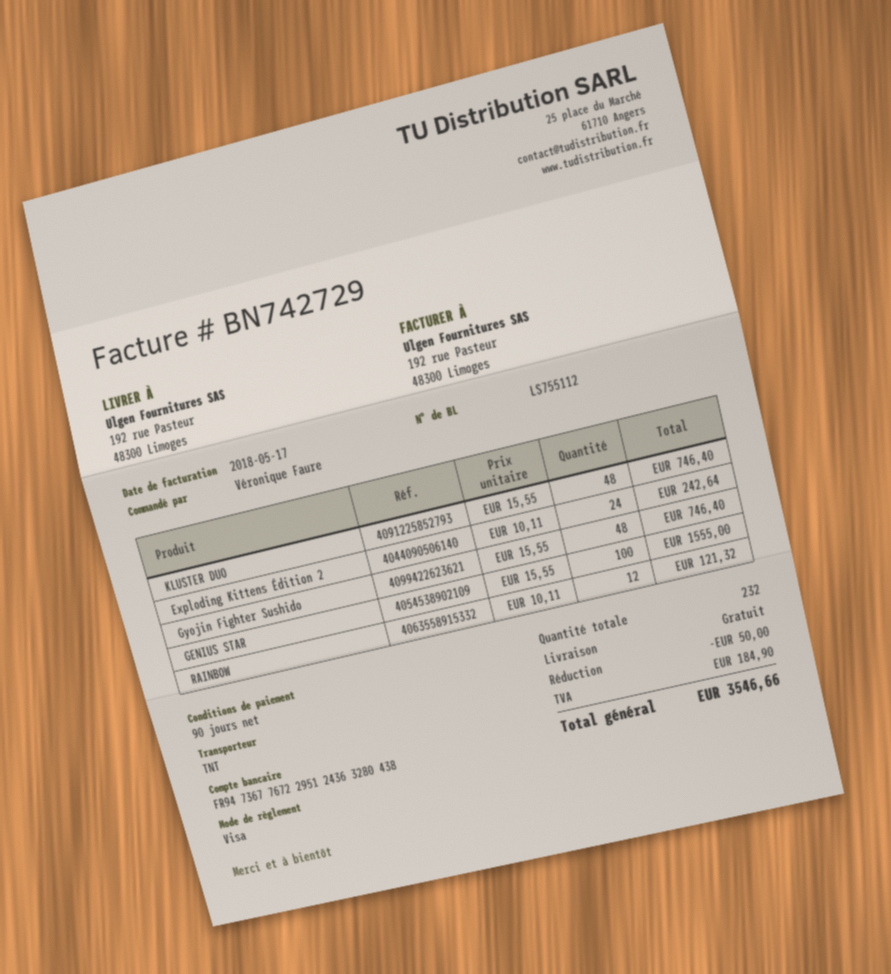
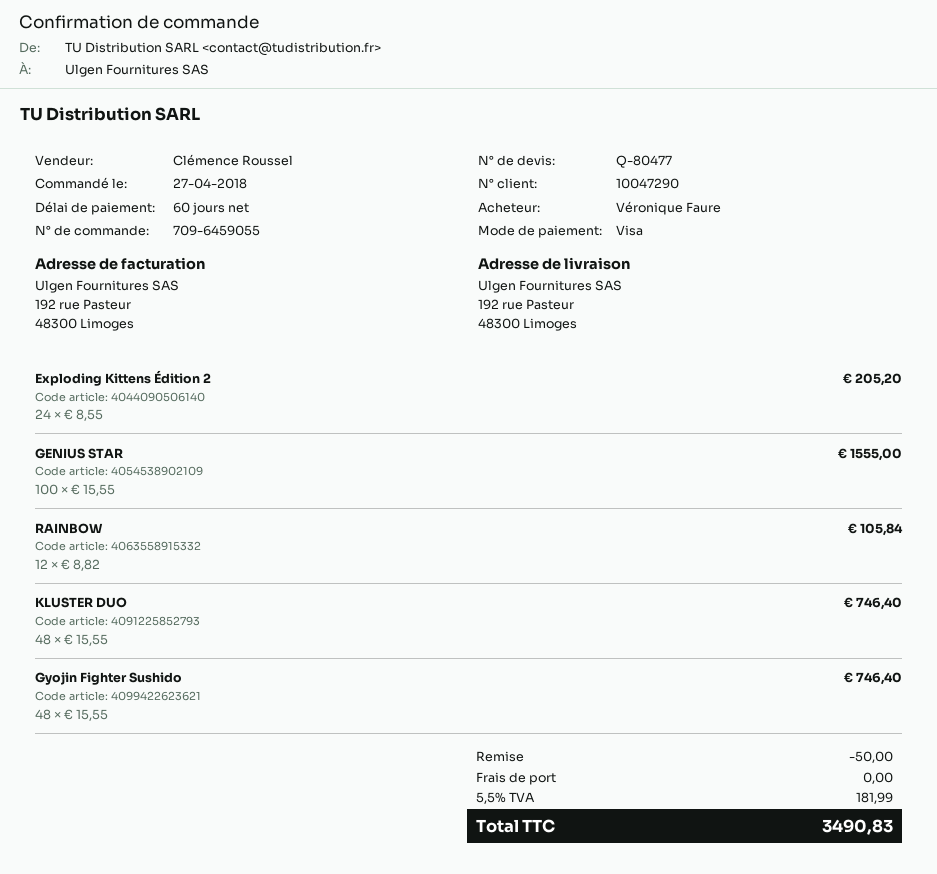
payment terms: 90 days -> 60 days
Exploding Kittens Édition 2: 24 x 10.11 = 242.64 -> 24 x 8.55 = 205.20
RAINBOW: 12 x 10.11 = 121.32 -> 12 x 8.82 = 105.84
tax: 184.90 -> 181.99
total: 3546.66 -> 3490.83

